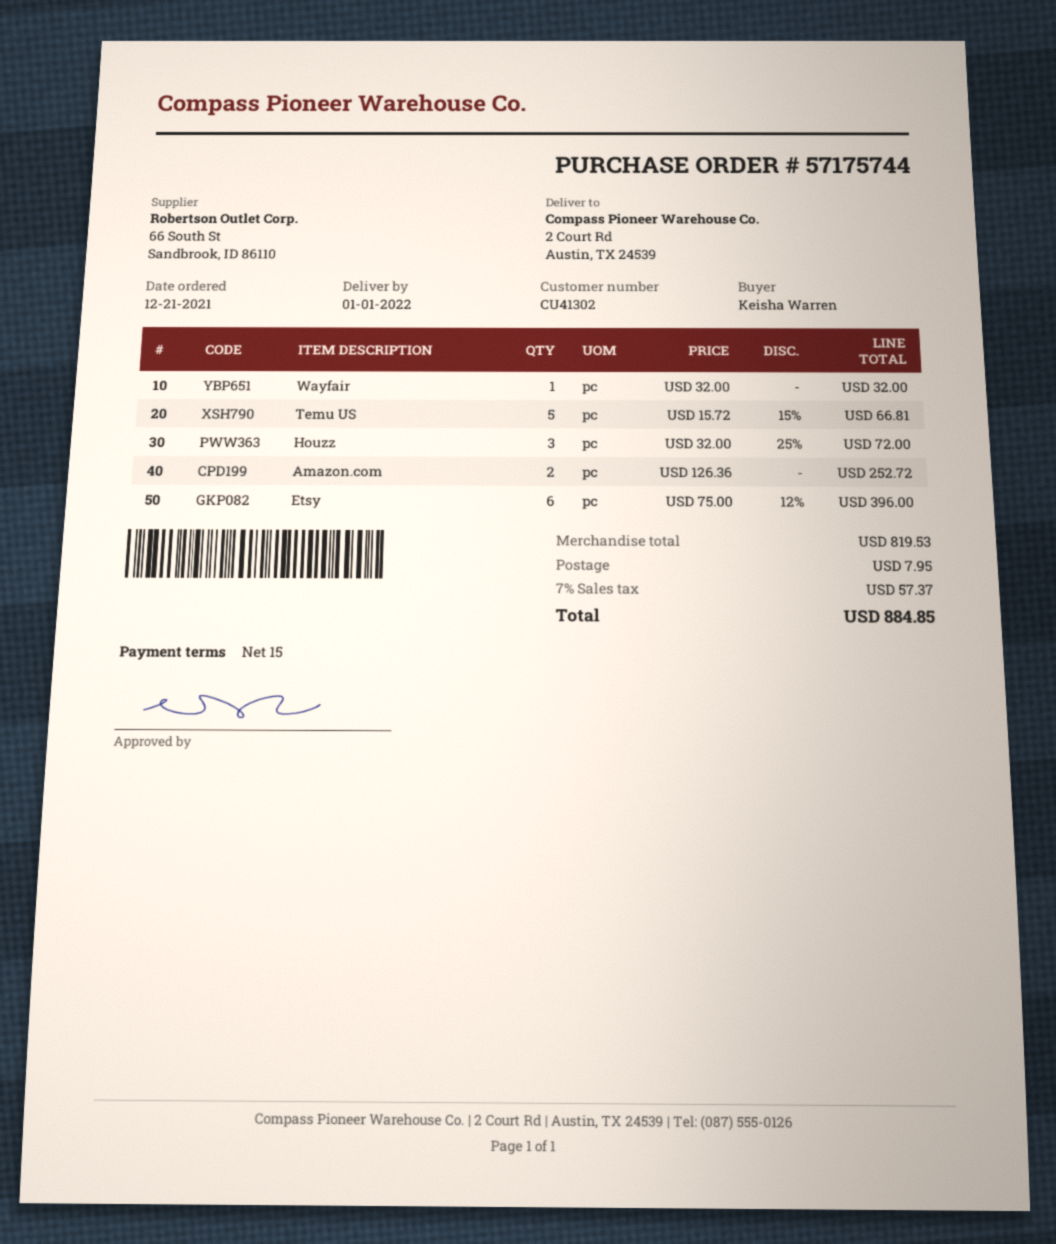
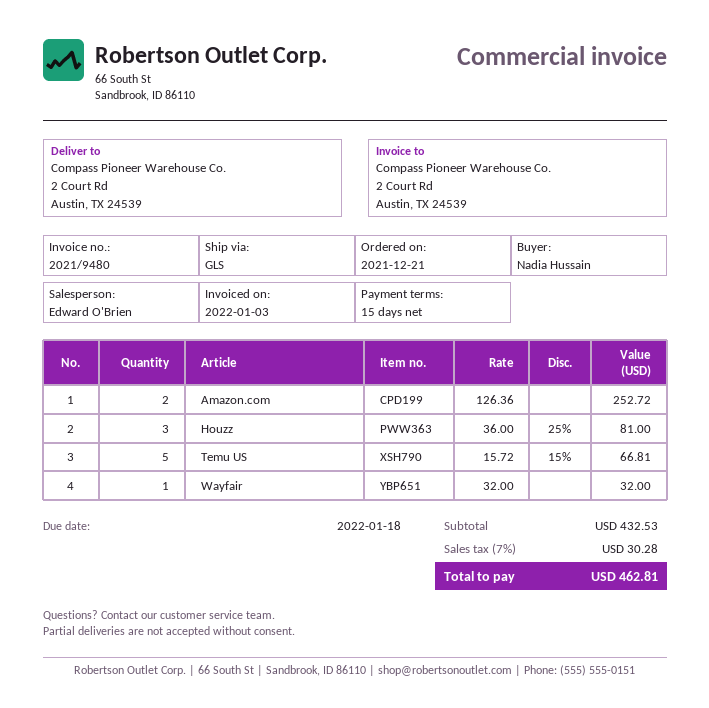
ordered by: Keisha Warren -> Nadia Hussain
Houzz: 3 x 32.00 - 25% = 72.00 -> 3 x 36.00 - 25% = 81.00
Etsy: 6 x 75.00 - 12% = 396.00 -> none
subtotal: 819.53 -> 432.53
shipping: 7.95 -> none
tax: 7% = 57.37 -> 7% = 30.28
total: 884.85 -> 462.81

